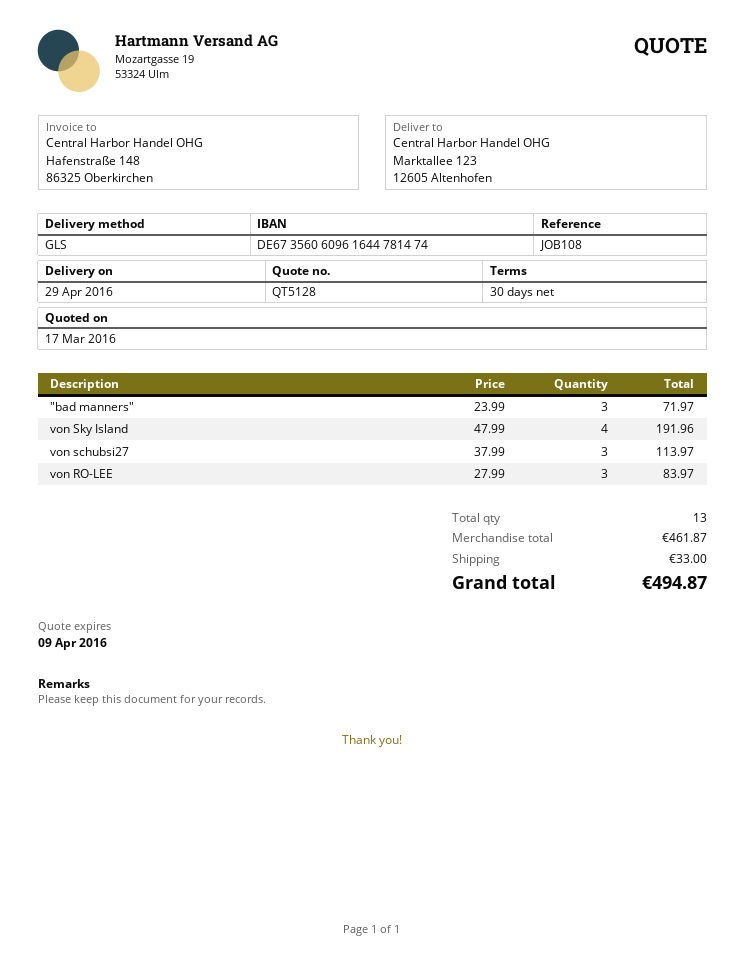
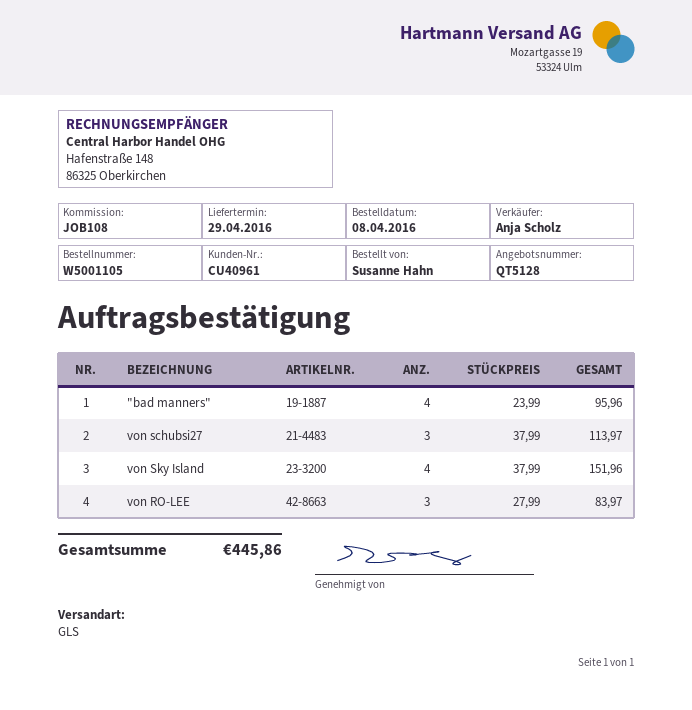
"bad manners": 3 x 23.99 = 71.97 -> 4 x 23.99 = 95.96
von Sky Island: 4 x 47.99 = 191.96 -> 4 x 37.99 = 151.96
shipping: 33.00 -> none
total: 494.87 -> 445.86

